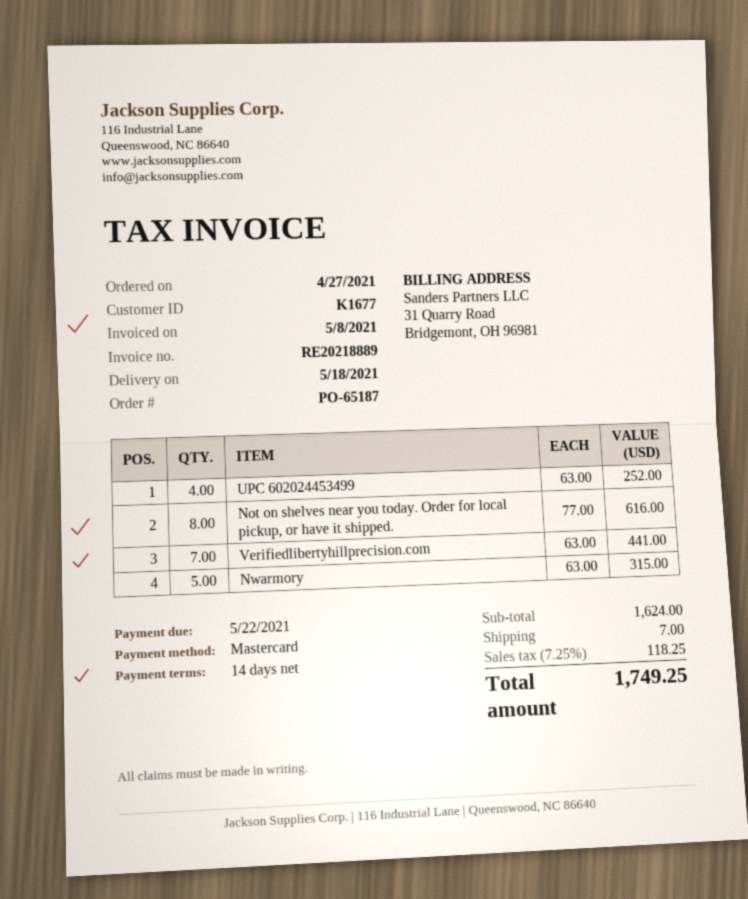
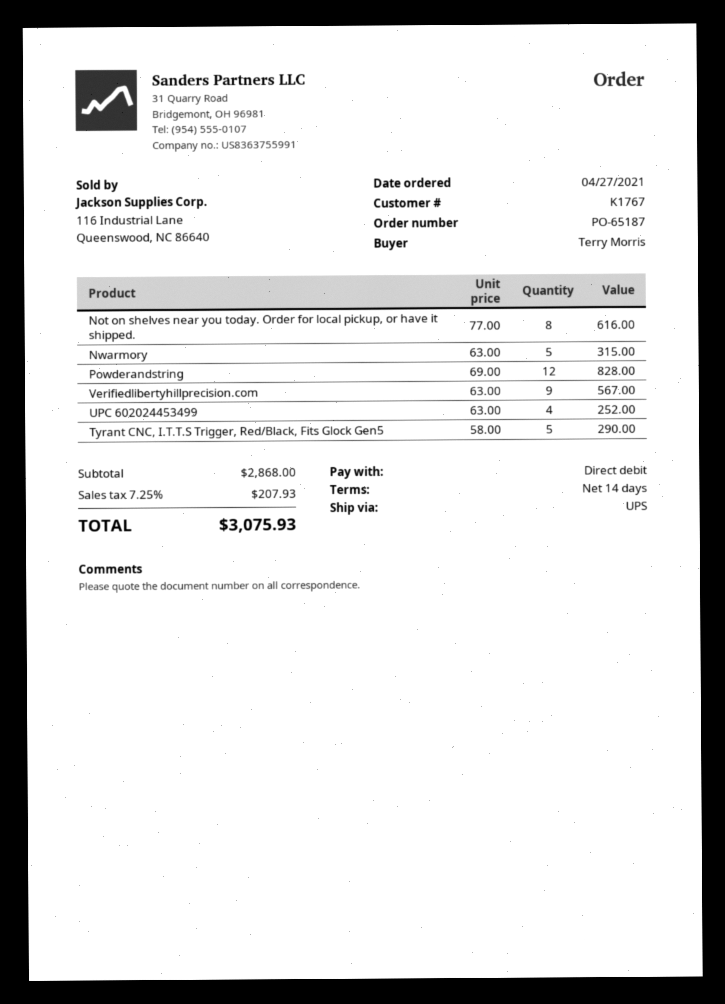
customer number: K1677 -> K1767
payment method: Mastercard -> direct debit
Verifiedlibertyhillprecision.com: 7 x 63.00 = 441.00 -> 9 x 63.00 = 567.00
Powderandstring: none -> 12 x 69.00 = 828.00
Tyrant CNC, I.T.T.S Trigger, Red/Black, Fits Glock Gen5: none -> 5 x 58.00 = 290.00
subtotal: 1624.00 -> 2868.00
shipping: 7.00 -> none
tax: 7.25% = 118.25 -> 7.25% = 207.93
total: 1749.25 -> 3075.93

